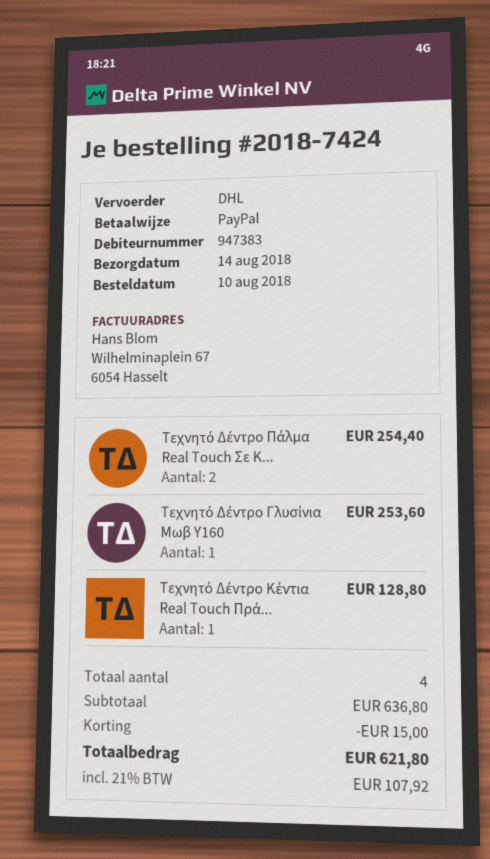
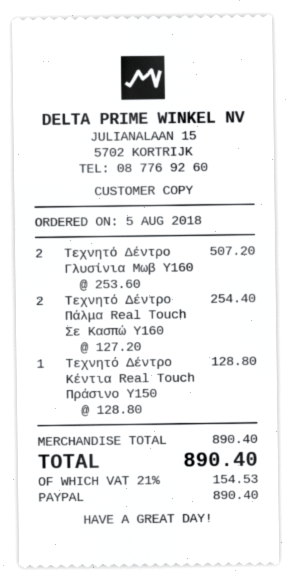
order date: 2018-08-10 -> 2018-08-05
Τεχνητό Δέντρο Γλυσίνια Μωβ Υ160: 1 for 253.60 -> 2 for 507.20
subtotal: 636.80 -> 890.40
discount: 15.00 -> none
tax: 21% = 107.92 -> 21% = 154.53
total: 621.80 -> 890.40

